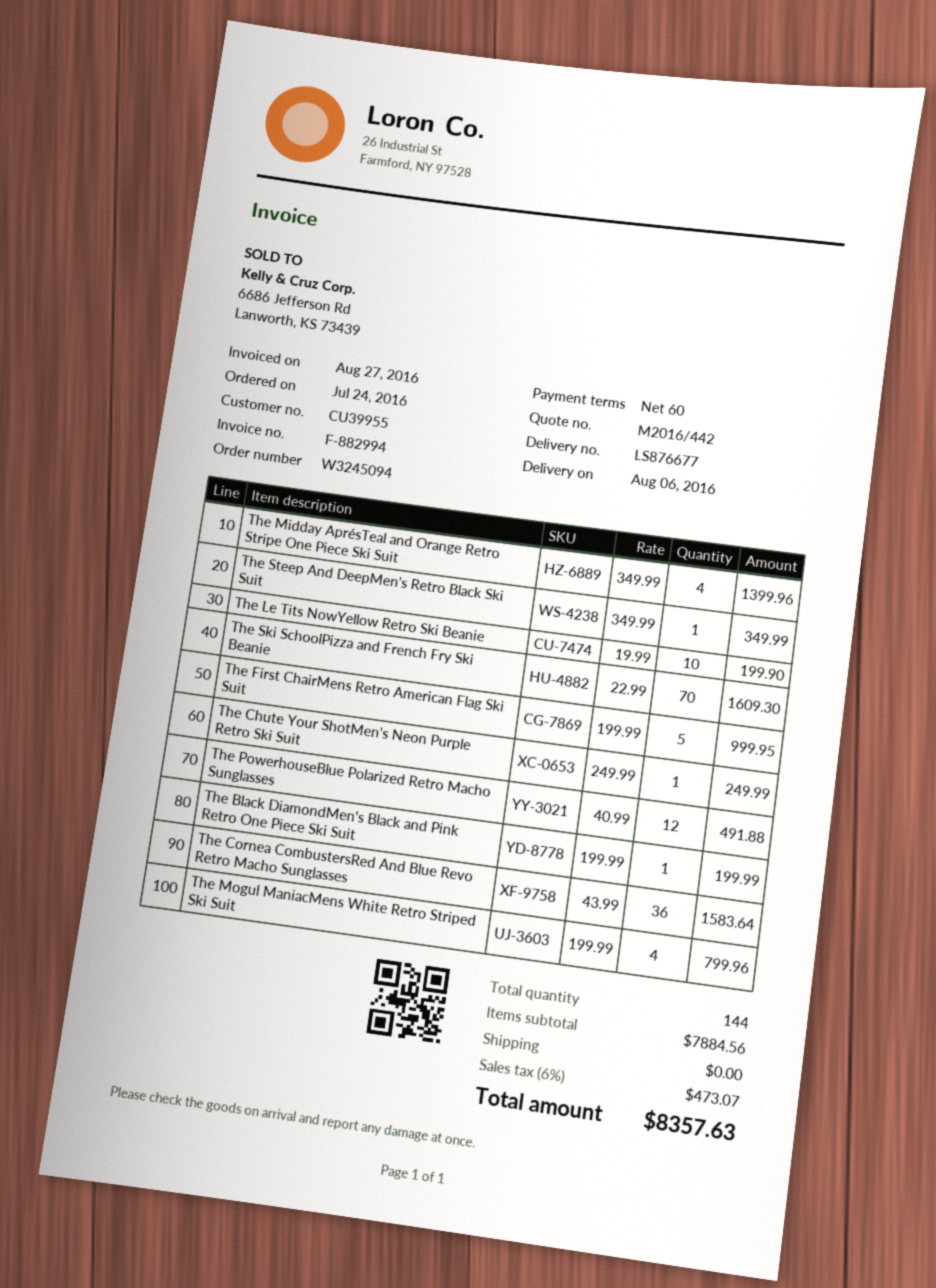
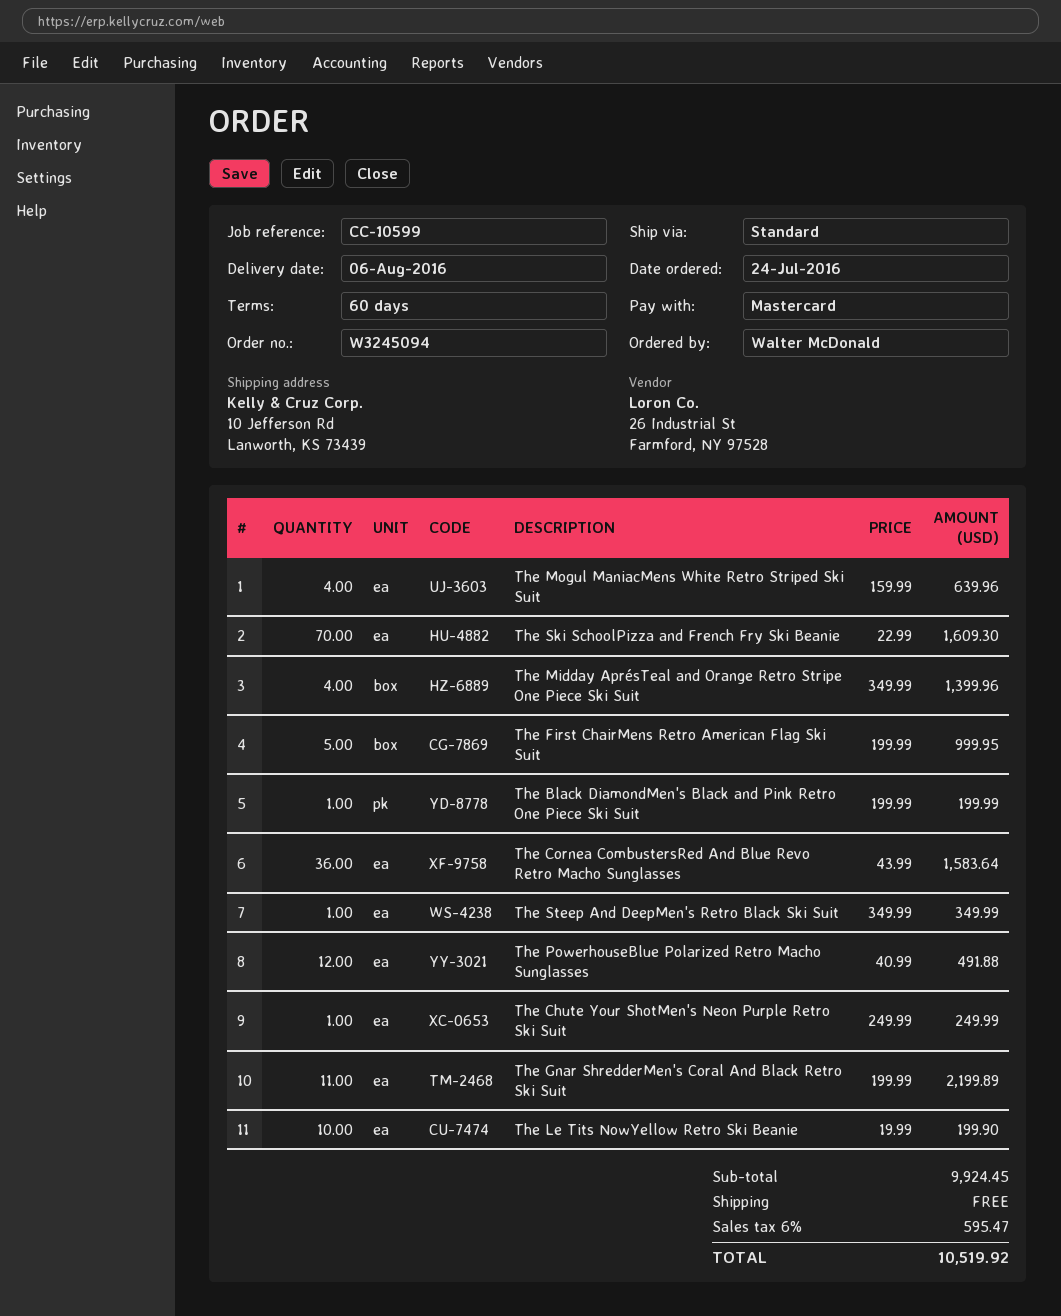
The Mogul ManiacMens White Retro Striped Ski Suit: 4 x 199.99 = 799.96 -> 4 x 159.99 = 639.96
The Gnar ShredderMen's Coral And Black Retro Ski Suit: none -> 11 x 199.99 = 2199.89
subtotal: 7884.56 -> 9924.45
tax: 6% = 473.07 -> 6% = 595.47
total: 8357.63 -> 10519.92

